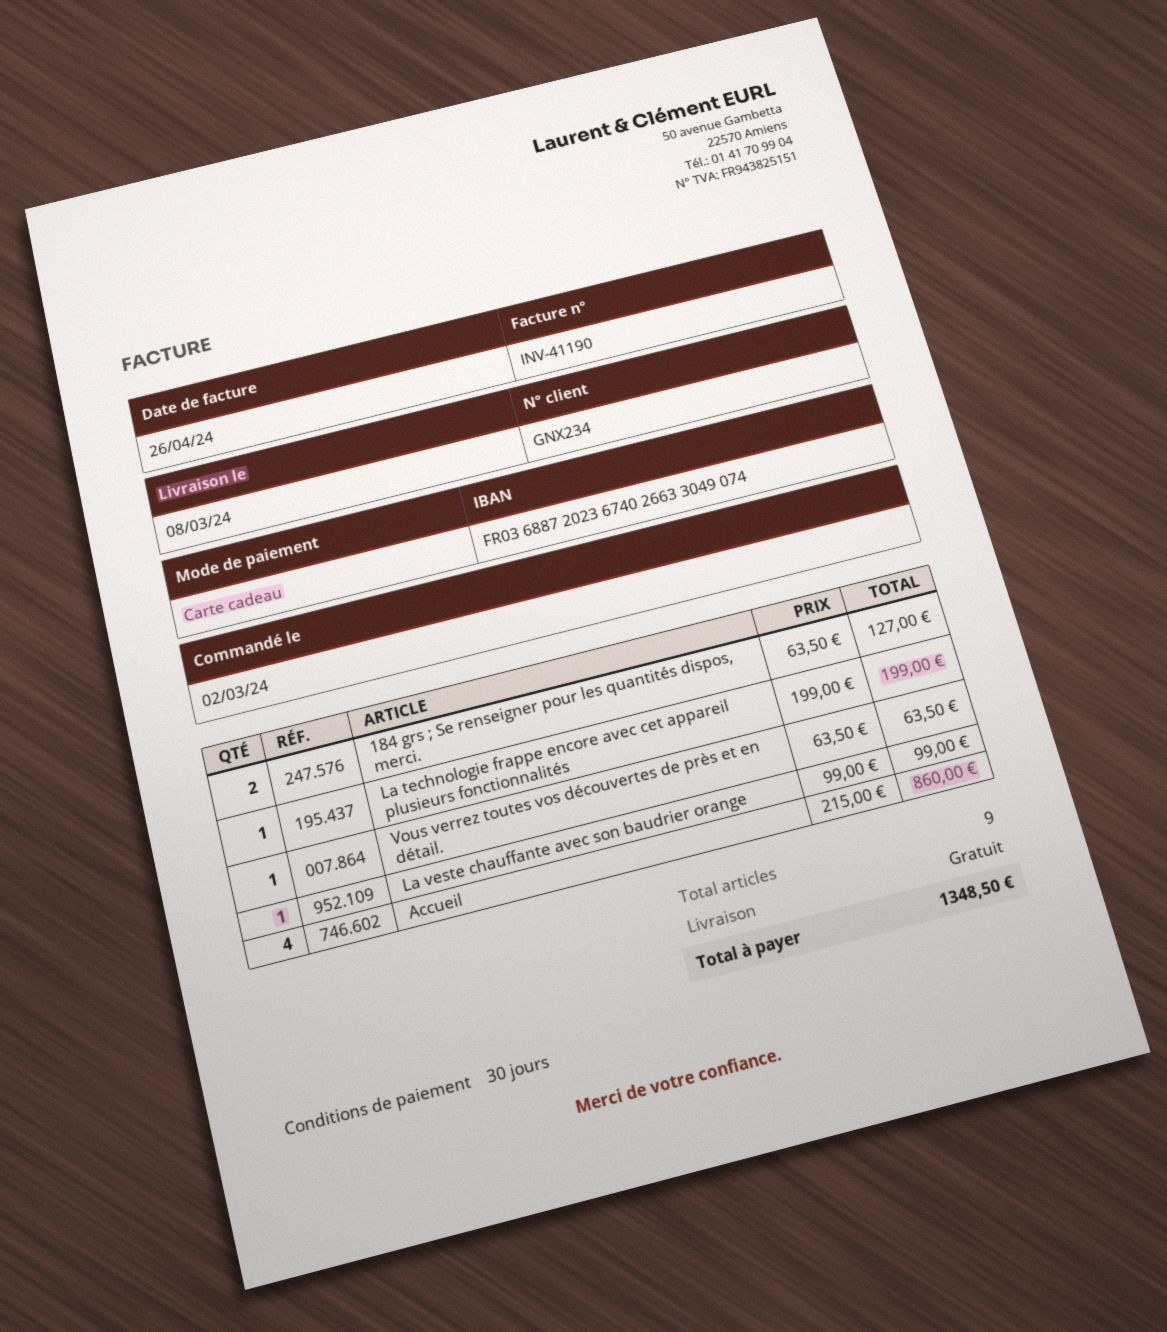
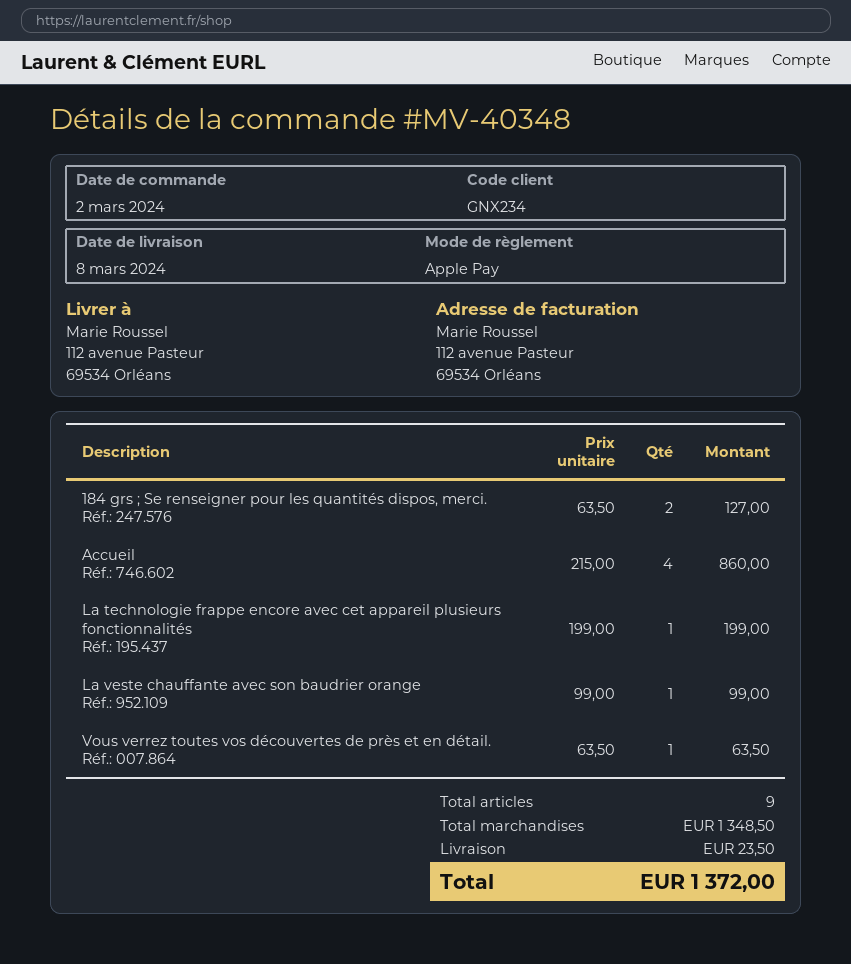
payment method: gift card -> Apple Pay
shipping: 0.00 -> 23.50
total: 1348.50 -> 1372.00

